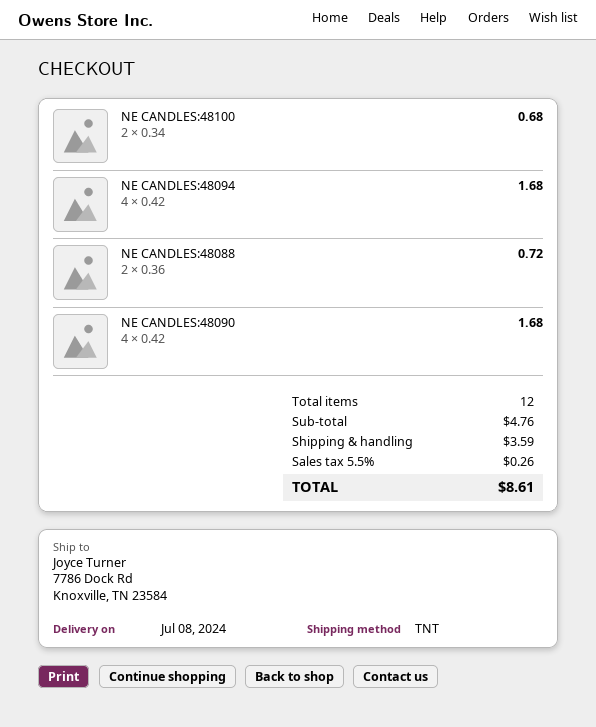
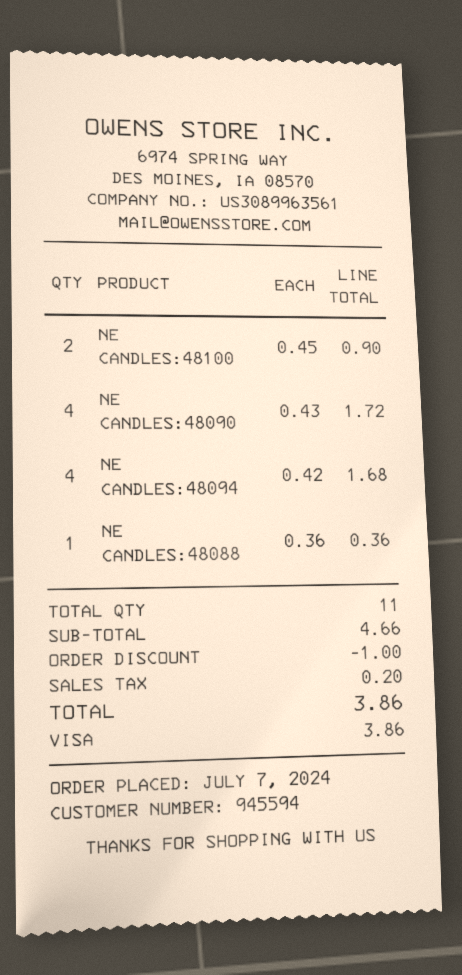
NE CANDLES:48100: 2 x 0.34 = 0.68 -> 2 x 0.45 = 0.90
NE CANDLES:48088: 2 x 0.36 = 0.72 -> 1 x 0.36 = 0.36
NE CANDLES:48090: 4 x 0.42 = 1.68 -> 4 x 0.43 = 1.72
total quantity: 12 -> 11
subtotal: 4.76 -> 4.66
discount: none -> 1.00
shipping: 3.59 -> none
tax: 0.26 -> 0.20
total: 8.61 -> 3.86

